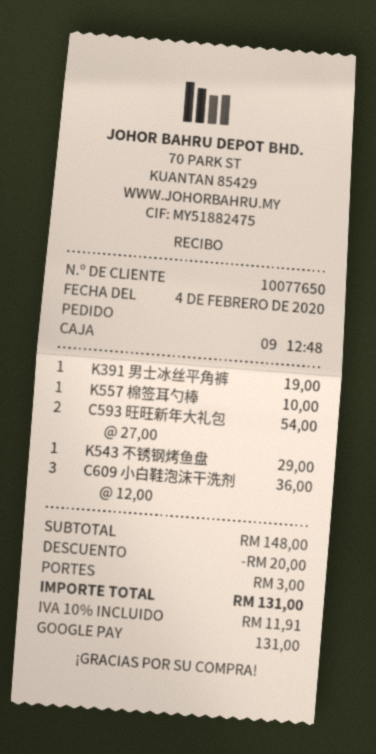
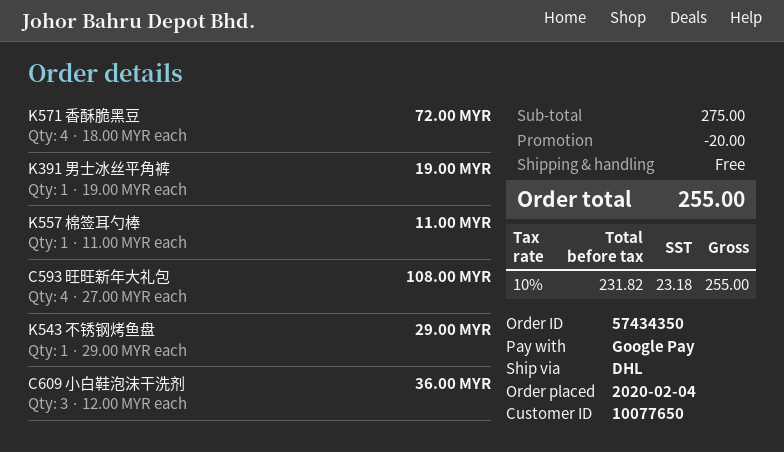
K557 棉签耳勺棒: 1 x 10.00 = 10.00 -> 1 x 11.00 = 11.00
C593 旺旺新年大礼包: 2 x 27.00 = 54.00 -> 4 x 27.00 = 108.00
K571 香酥脆黑豆: none -> 4 x 18.00 = 72.00
subtotal: 148.00 -> 275.00
shipping: 3.00 -> 0.00
tax: 10% = 11.91 -> 10% = 23.18
total: 131.00 -> 255.00

